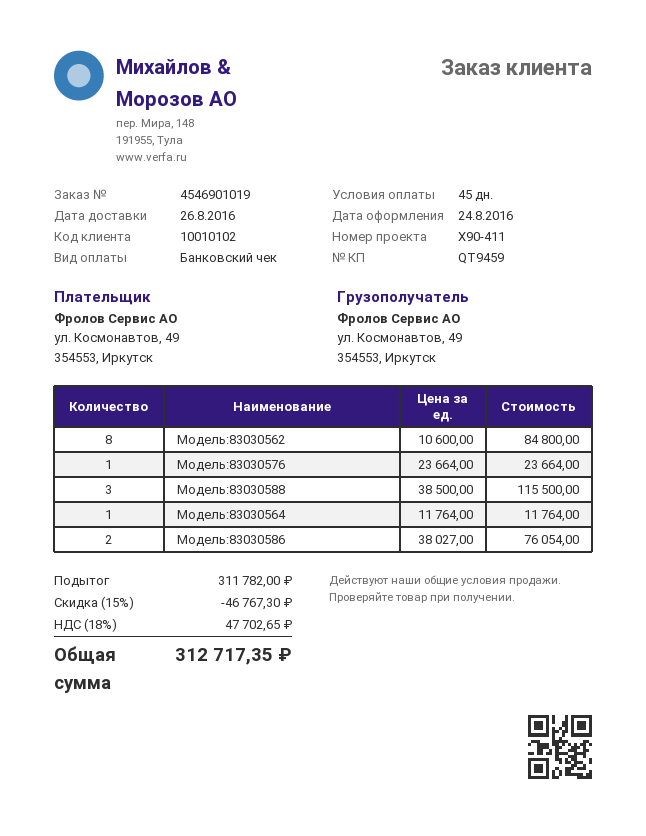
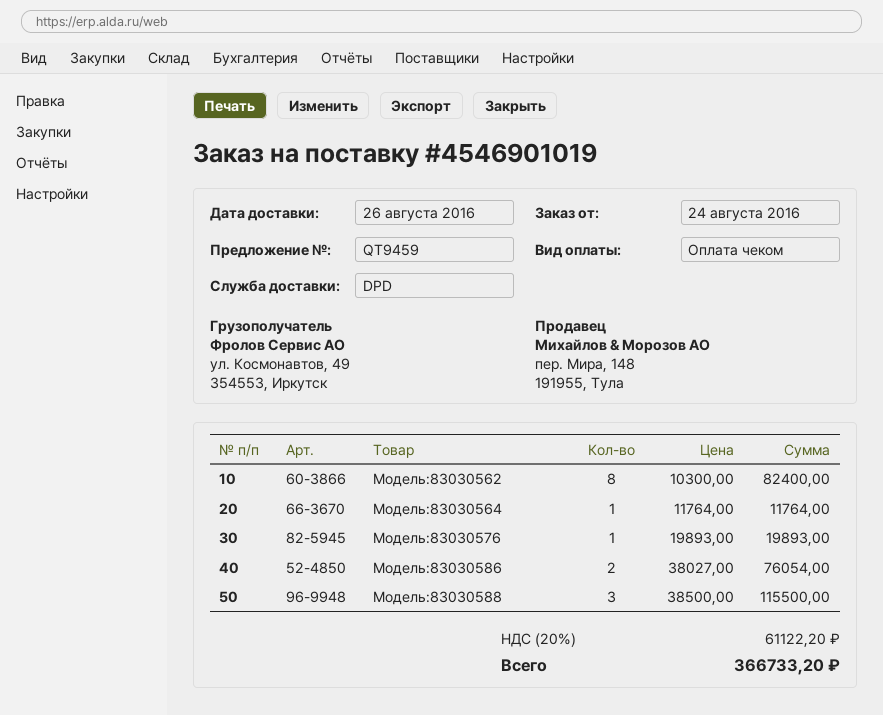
Модель:83030562: 8 x 10600.00 = 84800.00 -> 8 x 10300.00 = 82400.00
Модель:83030576: 1 x 23664.00 = 23664.00 -> 1 x 19893.00 = 19893.00
discount: 15% = 46767.30 -> none
tax: 18% = 47702.65 -> 20% = 61122.20
total: 312717.35 -> 366733.20

